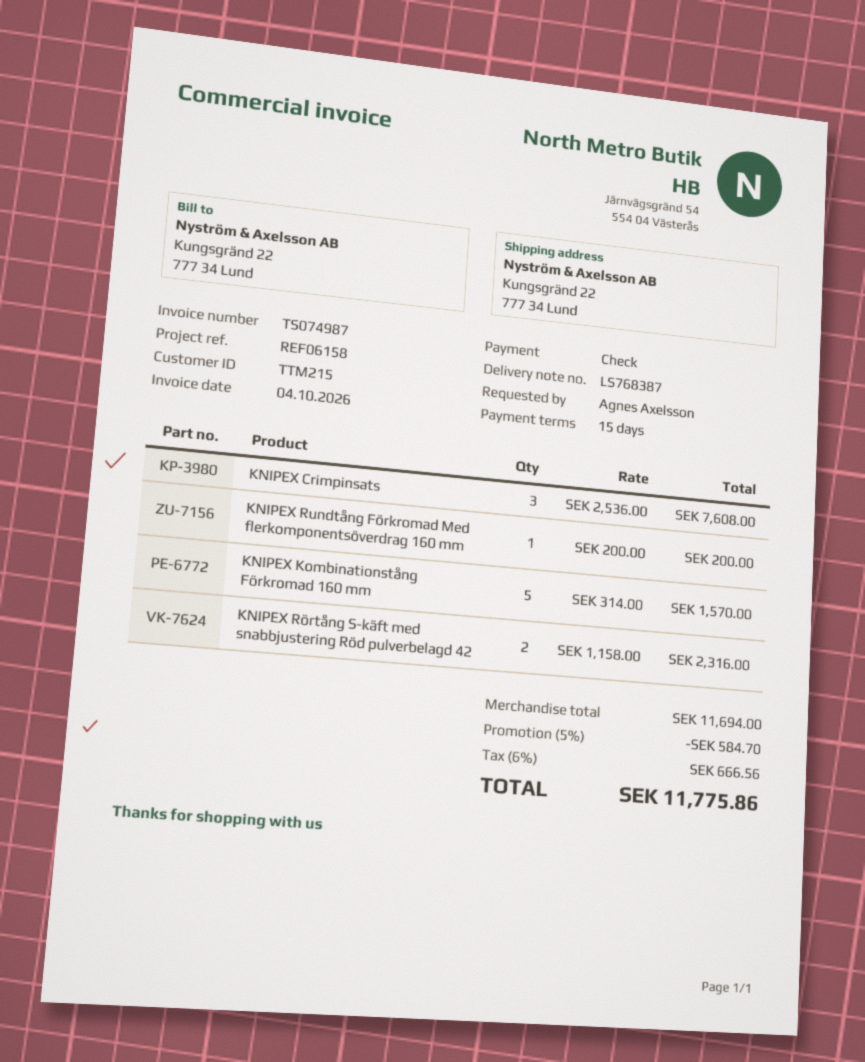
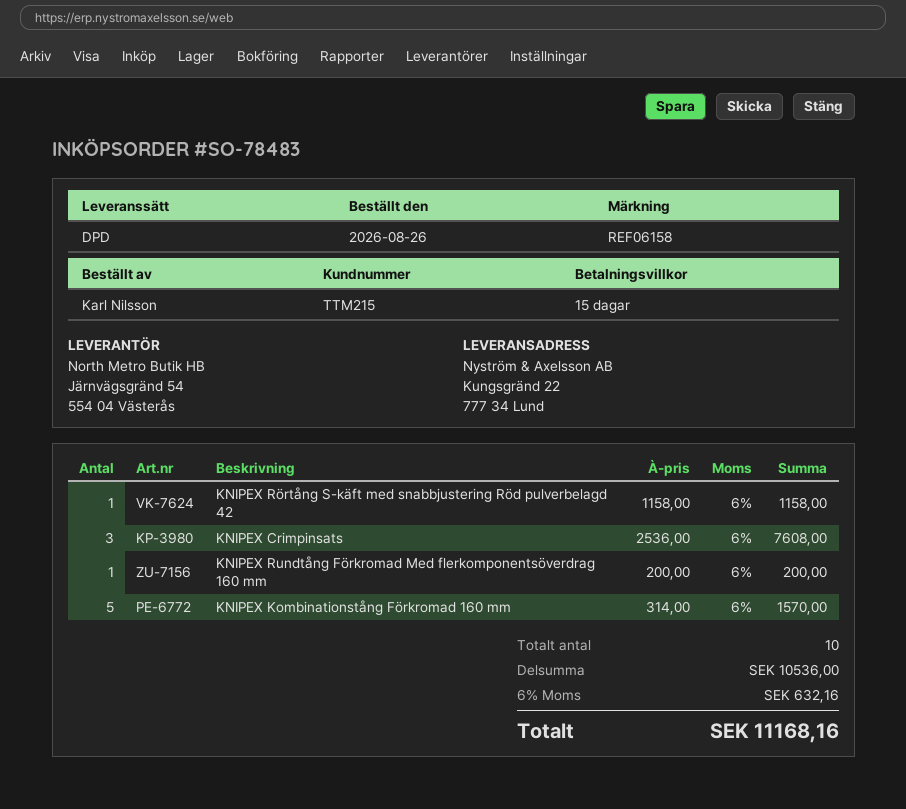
ordered by: Agnes Axelsson -> Karl Nilsson
KNIPEX Rörtång S-käft med snabbjustering Röd pulverbelagd 42: 2 x 1158.00 = 2316.00 -> 1 x 1158.00 = 1158.00
subtotal: 11694.00 -> 10536.00
discount: 5% = 584.70 -> none
tax: 6% = 666.56 -> 6% = 632.16
total: 11775.86 -> 11168.16

